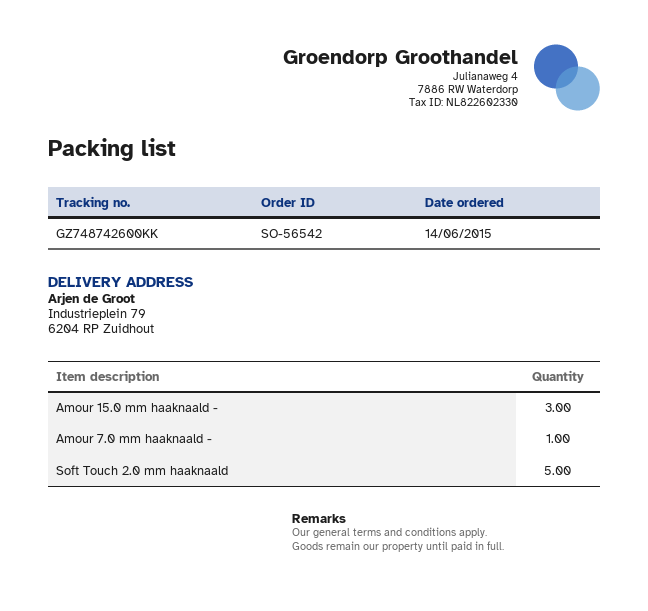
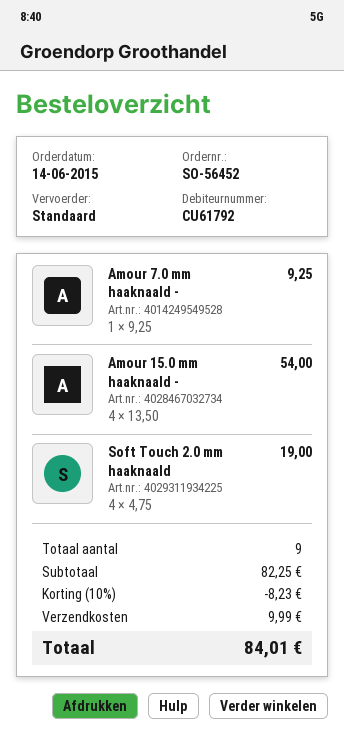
order number: SO-56542 -> SO-56452
Amour 15.0 mm haaknaald -: 3 -> 4
Soft Touch 2.0 mm haaknaald: 5 -> 4

